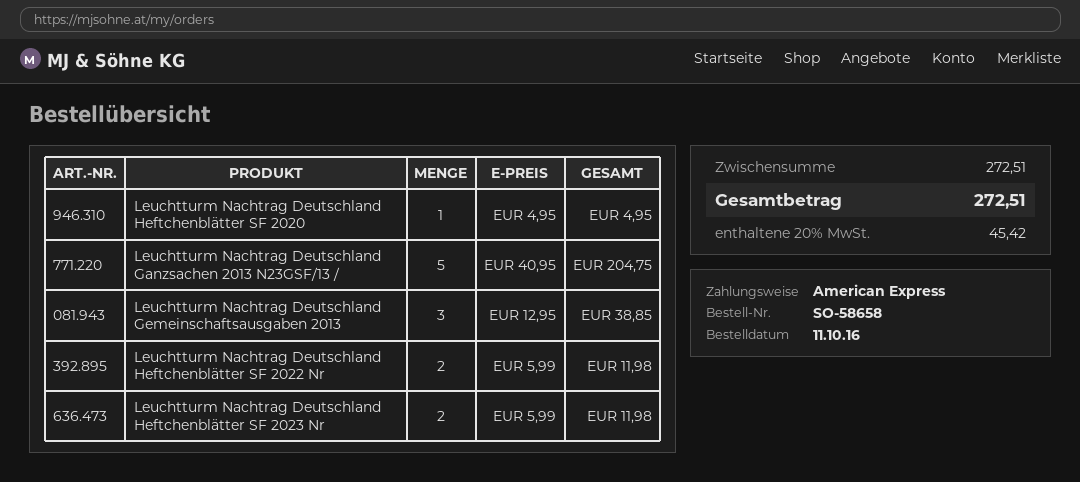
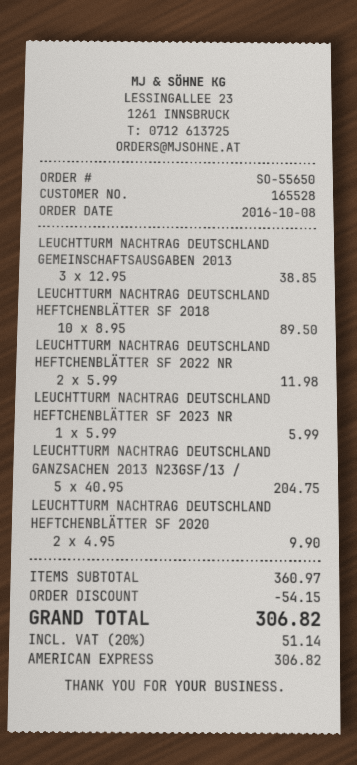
order number: SO-58658 -> SO-55650
order date: 2016-10-11 -> 2016-10-08
Leuchtturm Nachtrag Deutschland Heftchenblätter SF 2020: 1 x 4.95 = 4.95 -> 2 x 4.95 = 9.90
Leuchtturm Nachtrag Deutschland Heftchenblätter SF 2023 Nr: 2 x 5.99 = 11.98 -> 1 x 5.99 = 5.99
LEUCHTTURM NACHTRAG DEUTSCHLAND HEFTCHENBLÄTTER SF 2018: none -> 10 x 8.95 = 89.50
subtotal: 272.51 -> 360.97
discount: none -> 54.15
tax: 20% = 45.42 -> 20% = 51.14
total: 272.51 -> 306.82

